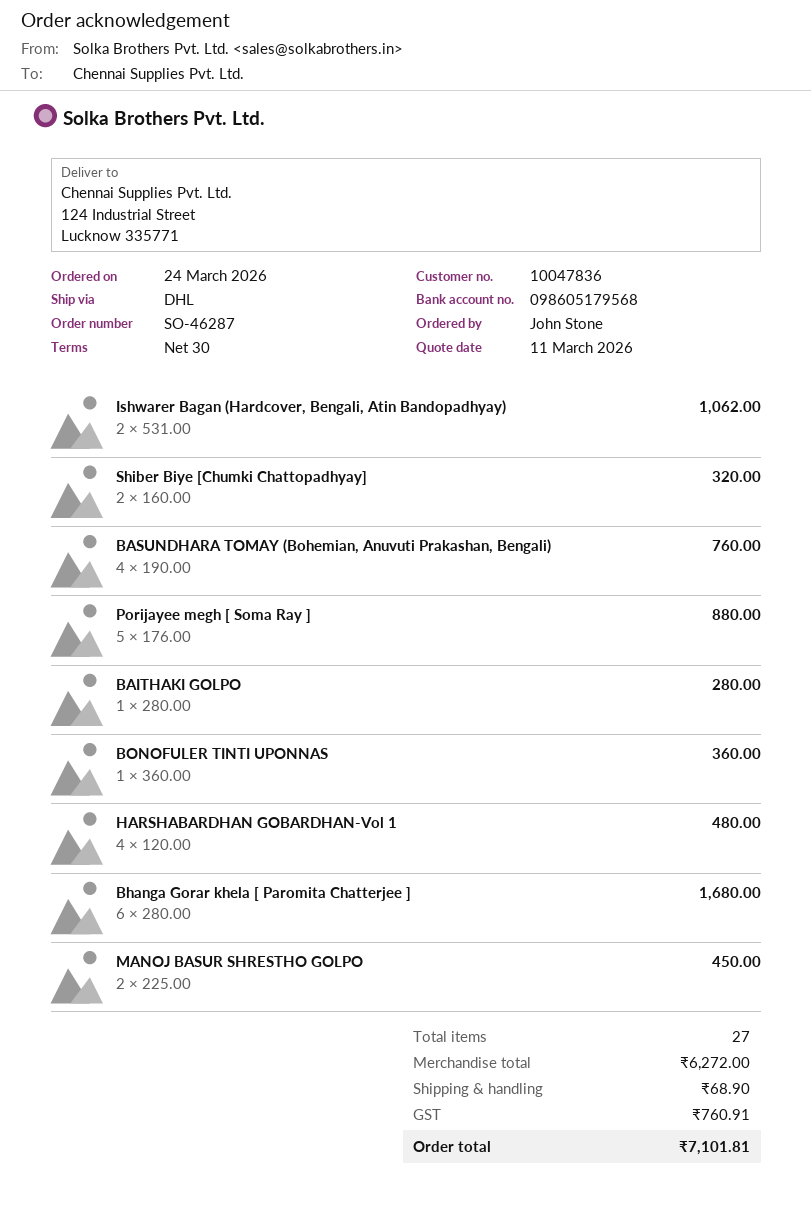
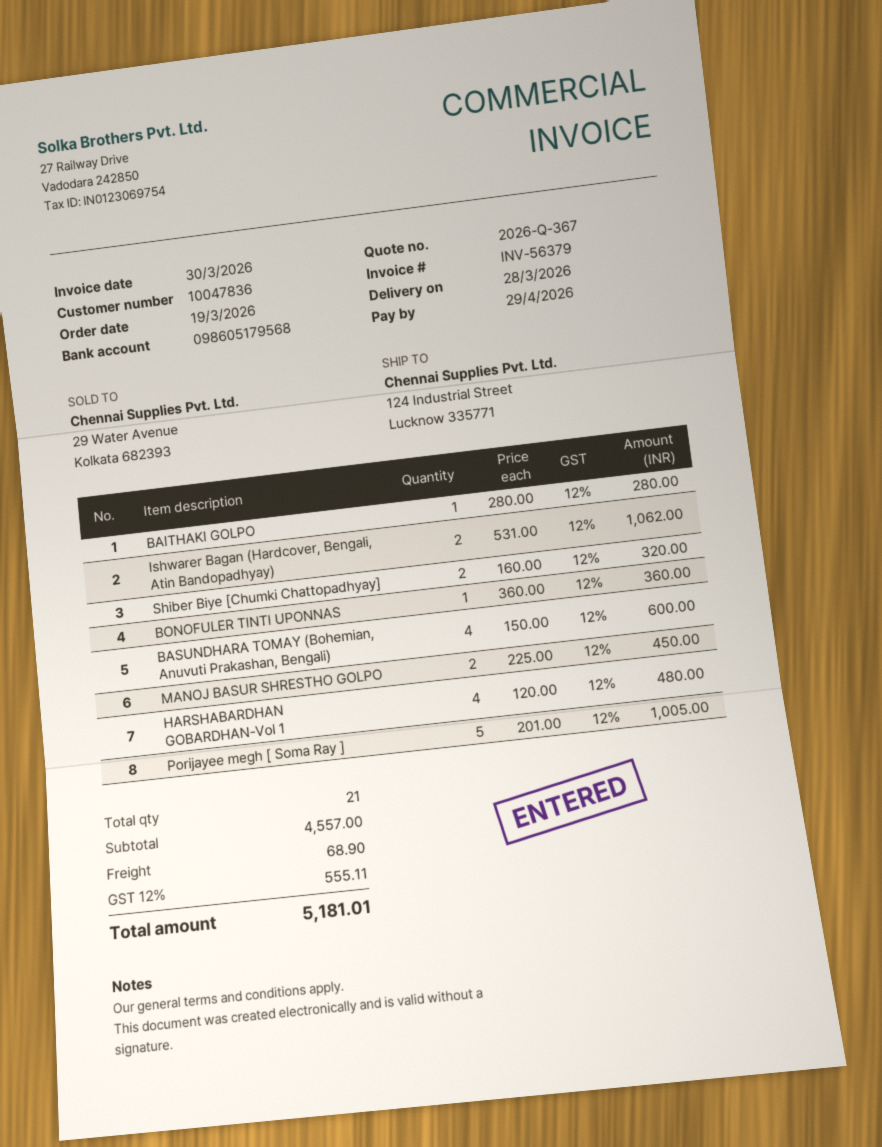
order date: 2026-03-24 -> 2026-03-19
BASUNDHARA TOMAY (Bohemian, Anuvuti Prakashan, Bengali): 4 x 190.00 = 760.00 -> 4 x 150.00 = 600.00
Porijayee megh [ Soma Ray ]: 5 x 176.00 = 880.00 -> 5 x 201.00 = 1005.00
Bhanga Gorar khela [ Paromita Chatterjee ]: 6 x 280.00 = 1680.00 -> none
total quantity: 27 -> 21
subtotal: 6272.00 -> 4557.00
tax: 760.91 -> 555.11
total: 7101.81 -> 5181.01

